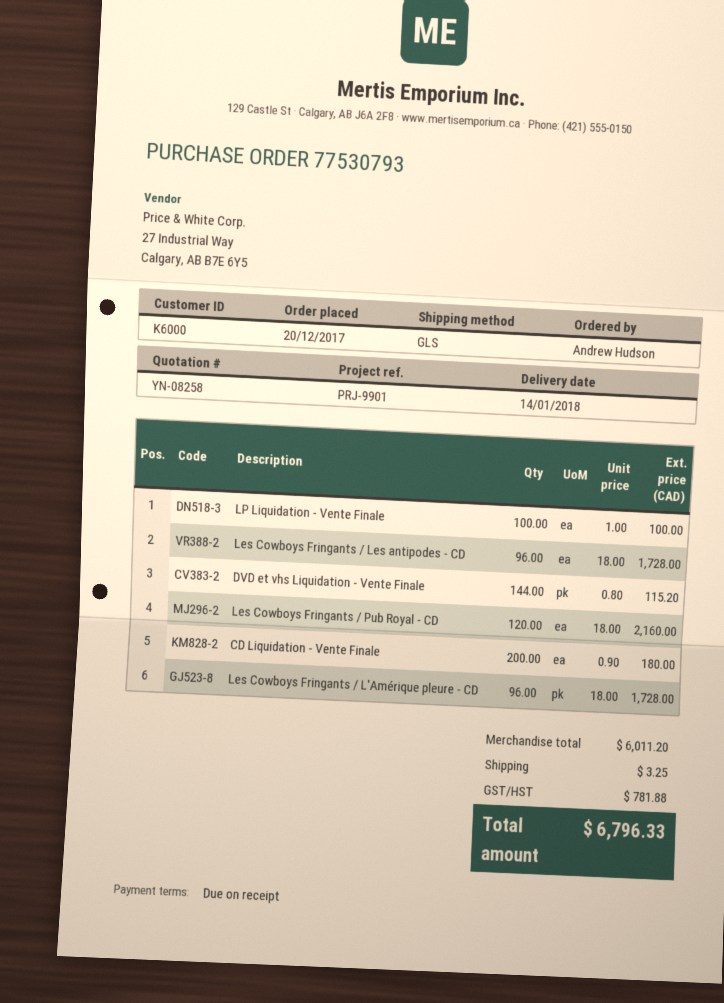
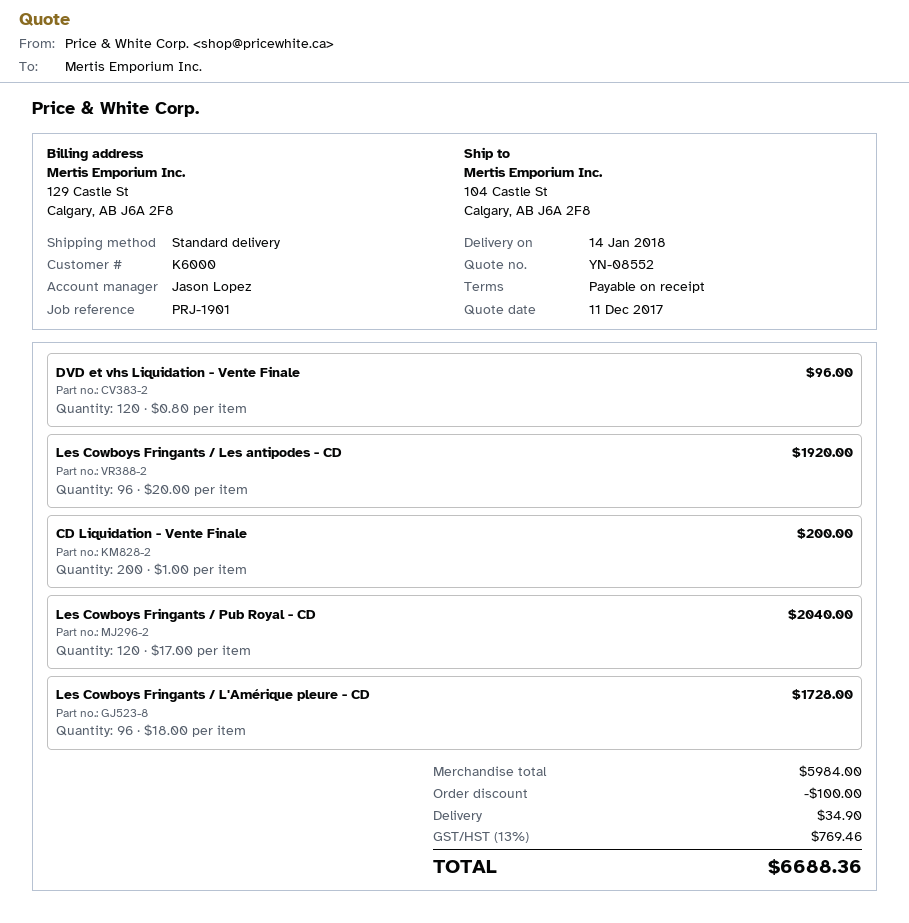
quote number: YN-08258 -> YN-08552
reference: PRJ-9901 -> PRJ-1901
shipping method: GLS -> standard
LP Liquidation - Vente Finale: 100 x 1.00 = 100.00 -> none
Les Cowboys Fringants / Les antipodes - CD: 96 x 18.00 = 1728.00 -> 96 x 20.00 = 1920.00
DVD et vhs Liquidation - Vente Finale: 144 x 0.80 = 115.20 -> 120 x 0.80 = 96.00
Les Cowboys Fringants / Pub Royal - CD: 120 x 18.00 = 2160.00 -> 120 x 17.00 = 2040.00
CD Liquidation - Vente Finale: 200 x 0.90 = 180.00 -> 200 x 1.00 = 200.00
subtotal: 6011.20 -> 5984.00
discount: none -> 100.00
shipping: 3.25 -> 34.90
tax: 781.88 -> 769.46
total: 6796.33 -> 6688.36

